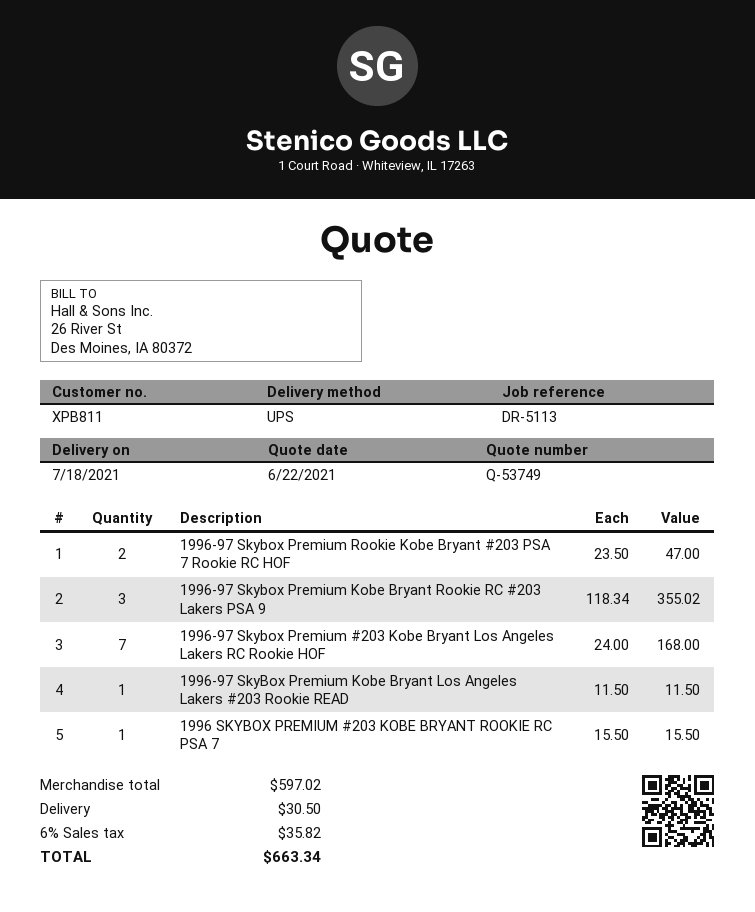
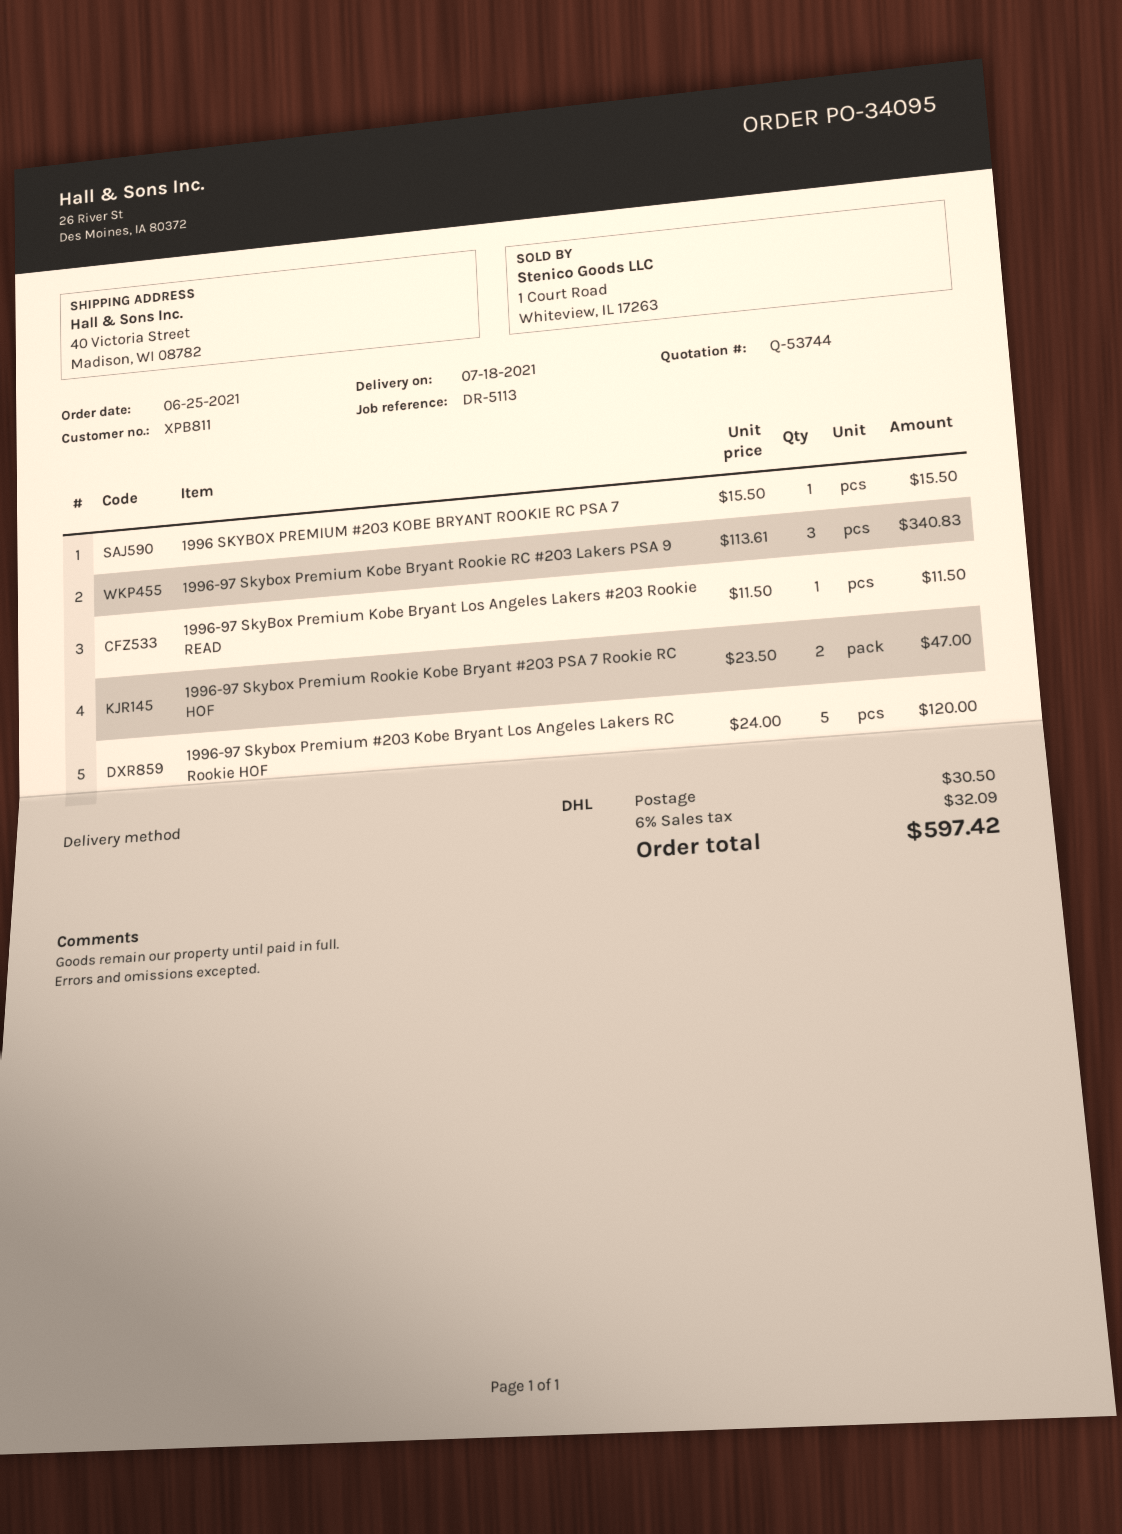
quote number: Q-53749 -> Q-53744
shipping method: UPS -> DHL
1996-97 Skybox Premium Kobe Bryant Rookie RC #203 Lakers PSA 9: 3 x 118.34 = 355.02 -> 3 x 113.61 = 340.83
1996-97 Skybox Premium #203 Kobe Bryant Los Angeles Lakers RC Rookie HOF: 7 x 24.00 = 168.00 -> 5 x 24.00 = 120.00
tax: 6% = 35.82 -> 6% = 32.09
total: 663.34 -> 597.42

